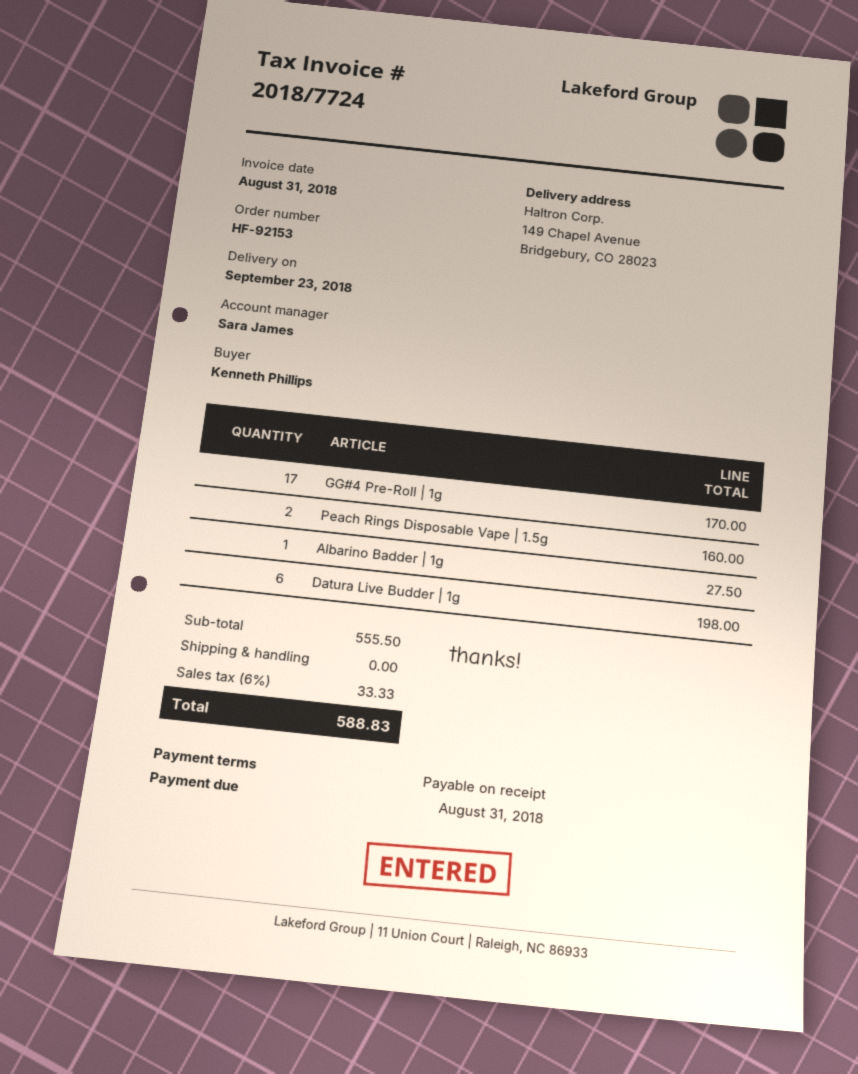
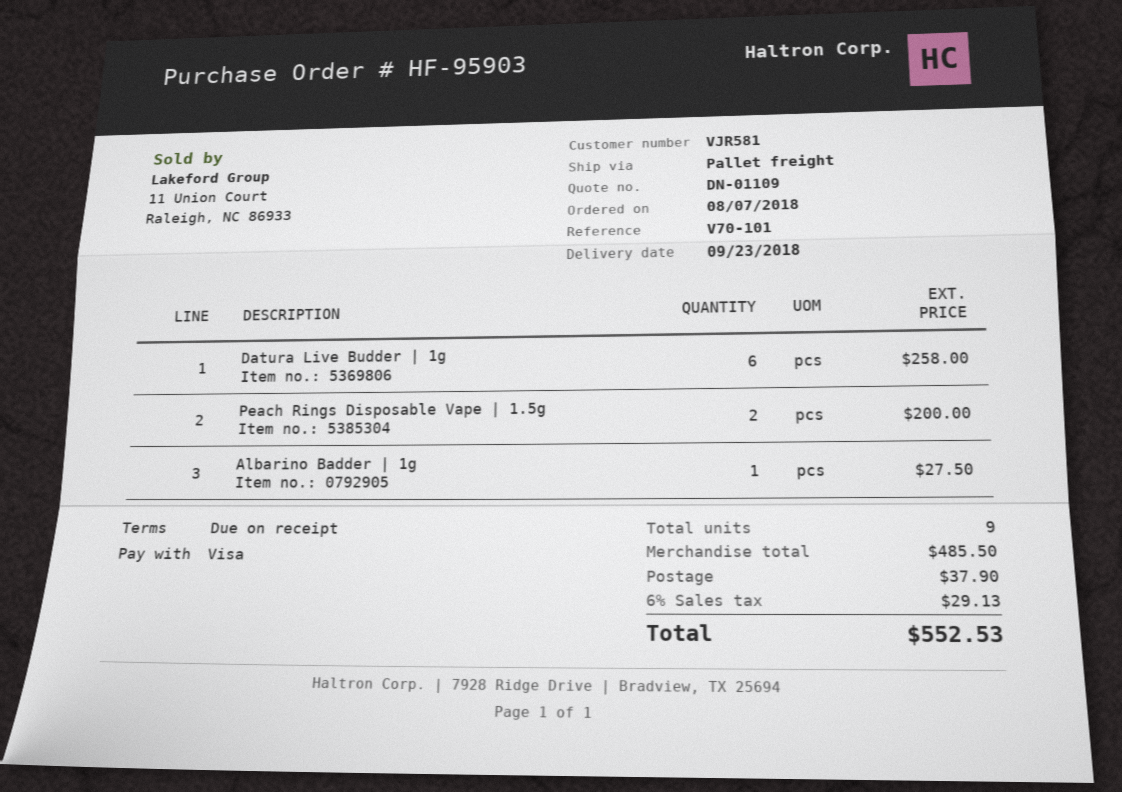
order number: HF-92153 -> HF-95903
GG#4 Pre-Roll | 1g: 17 for 170.00 -> none
Peach Rings Disposable Vape | 1.5g: 2 for 160.00 -> 2 for 200.00
Datura Live Budder | 1g: 6 for 198.00 -> 6 for 258.00
subtotal: 555.50 -> 485.50
shipping: 0.00 -> 37.90
tax: 6% = 33.33 -> 6% = 29.13
total: 588.83 -> 552.53

